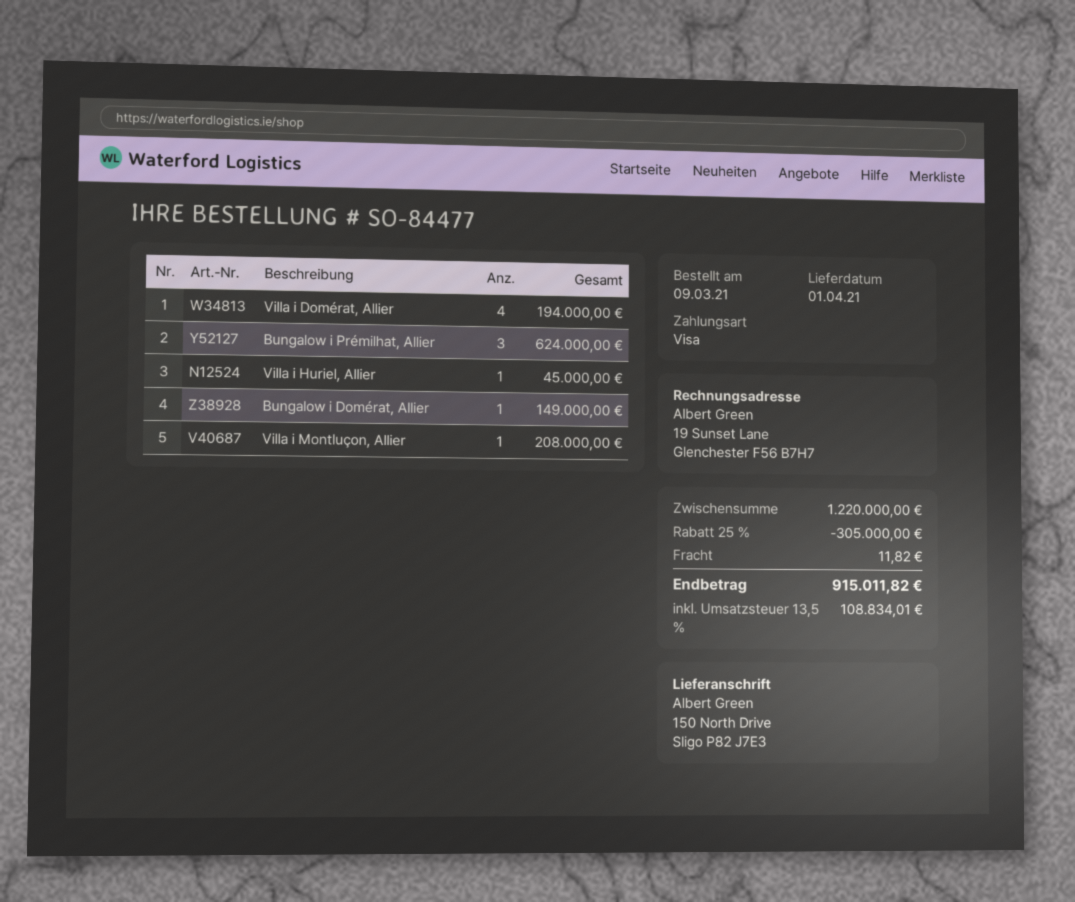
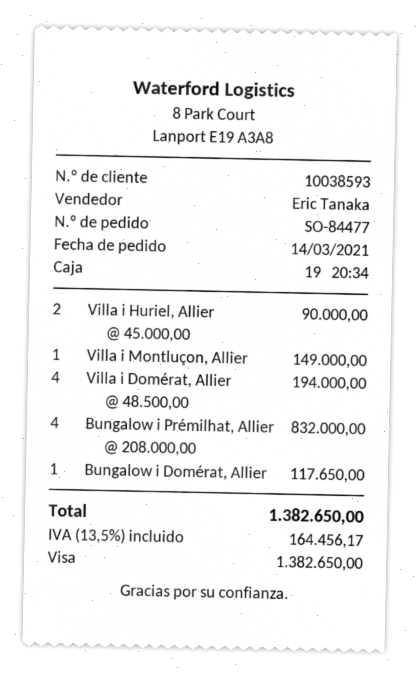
order date: 2021-03-09 -> 2021-03-14
Bungalow i Prémilhat, Allier: 3 for 624000.00 -> 4 for 832000.00
Villa i Huriel, Allier: 1 for 45000.00 -> 2 for 90000.00
Bungalow i Domérat, Allier: 1 for 149000.00 -> 1 for 117650.00
Villa i Montluçon, Allier: 1 for 208000.00 -> 1 for 149000.00
discount: 25% = 305000.00 -> none
shipping: 11.82 -> none
tax: 13.5% = 108834.01 -> 13.5% = 164456.17
total: 915011.82 -> 1382650.00

